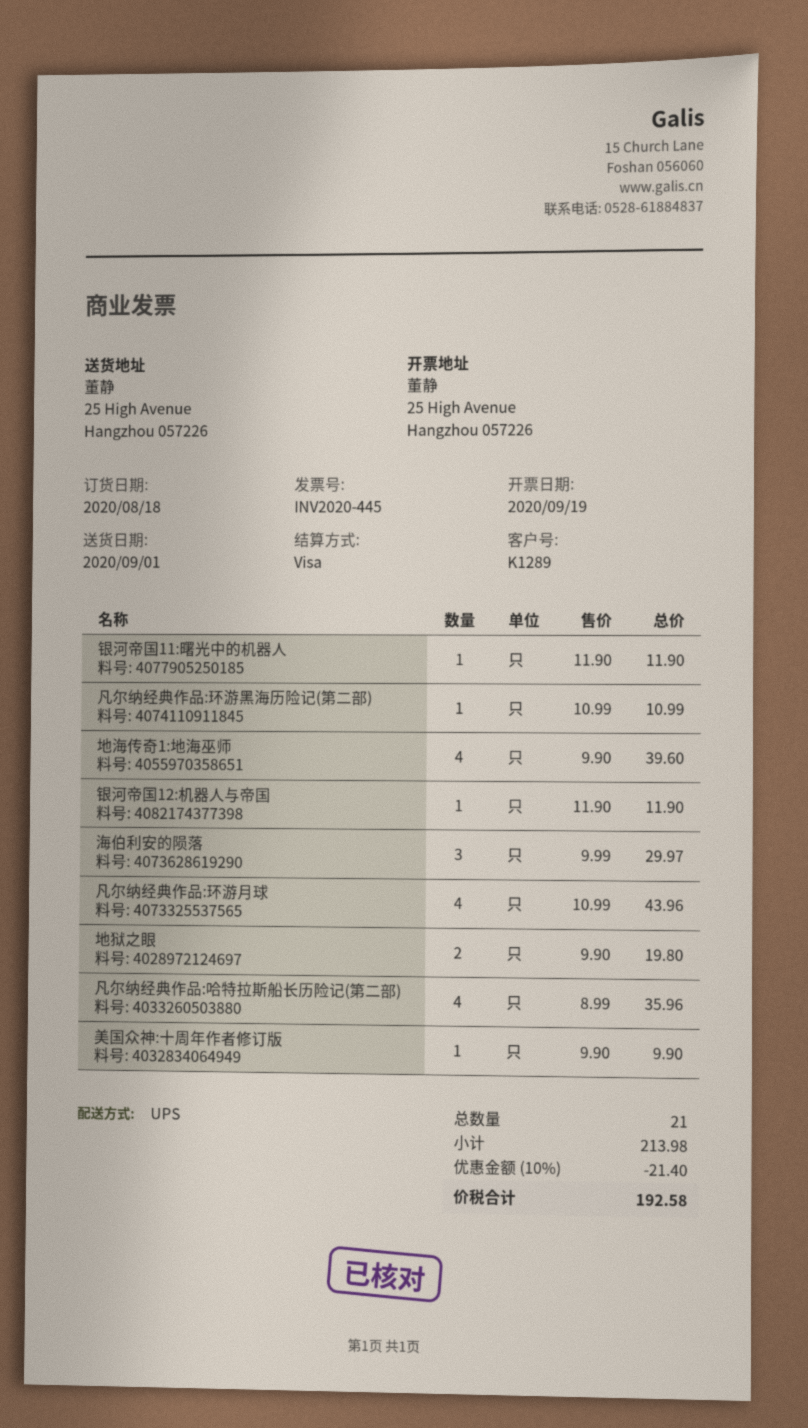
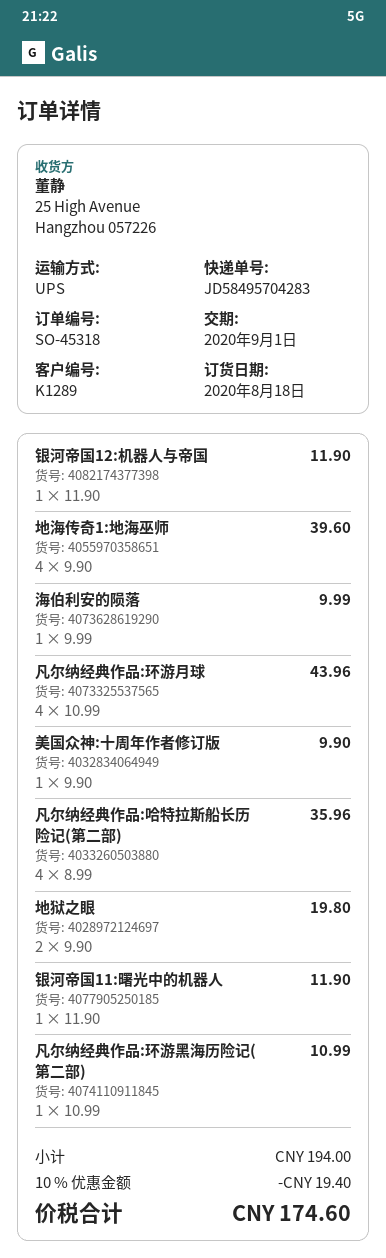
海伯利安的陨落: 3 x 9.99 = 29.97 -> 1 x 9.99 = 9.99
subtotal: 213.98 -> 194.00
discount: 10% = 21.40 -> 10% = 19.40
total: 192.58 -> 174.60

